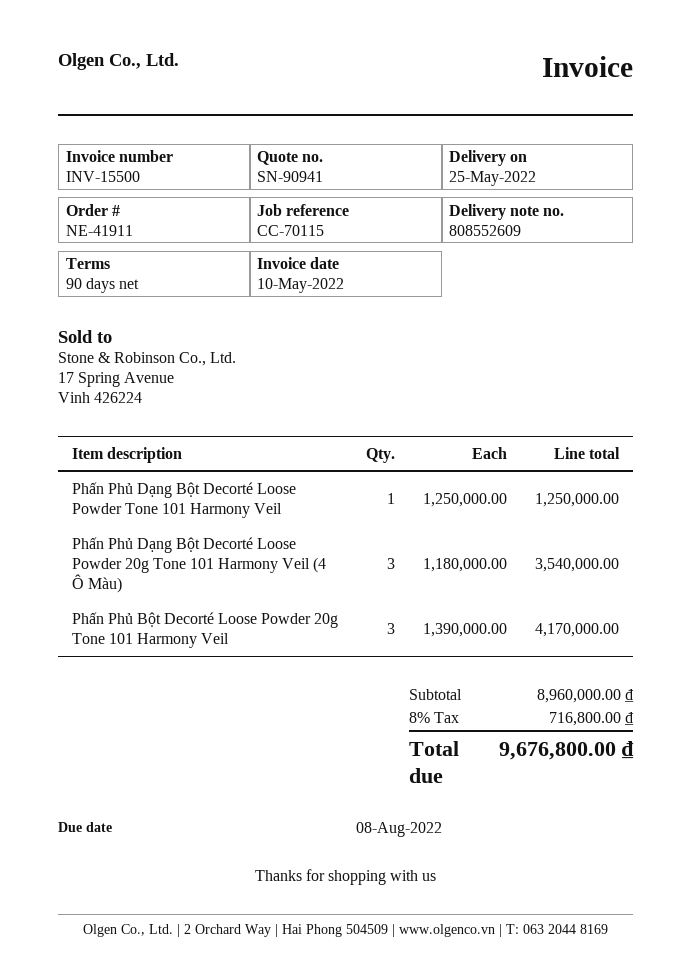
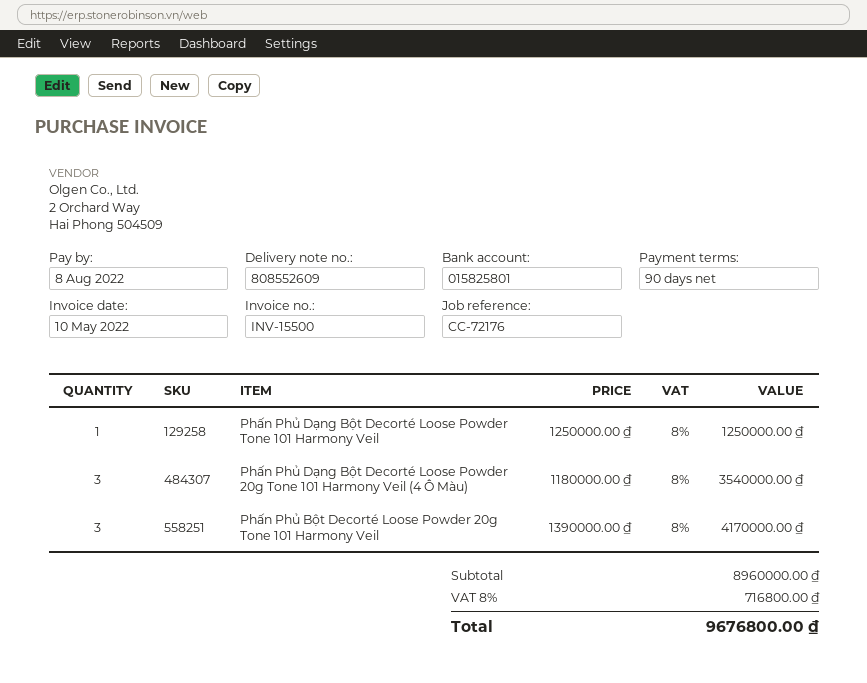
reference: CC-70115 -> CC-72176

